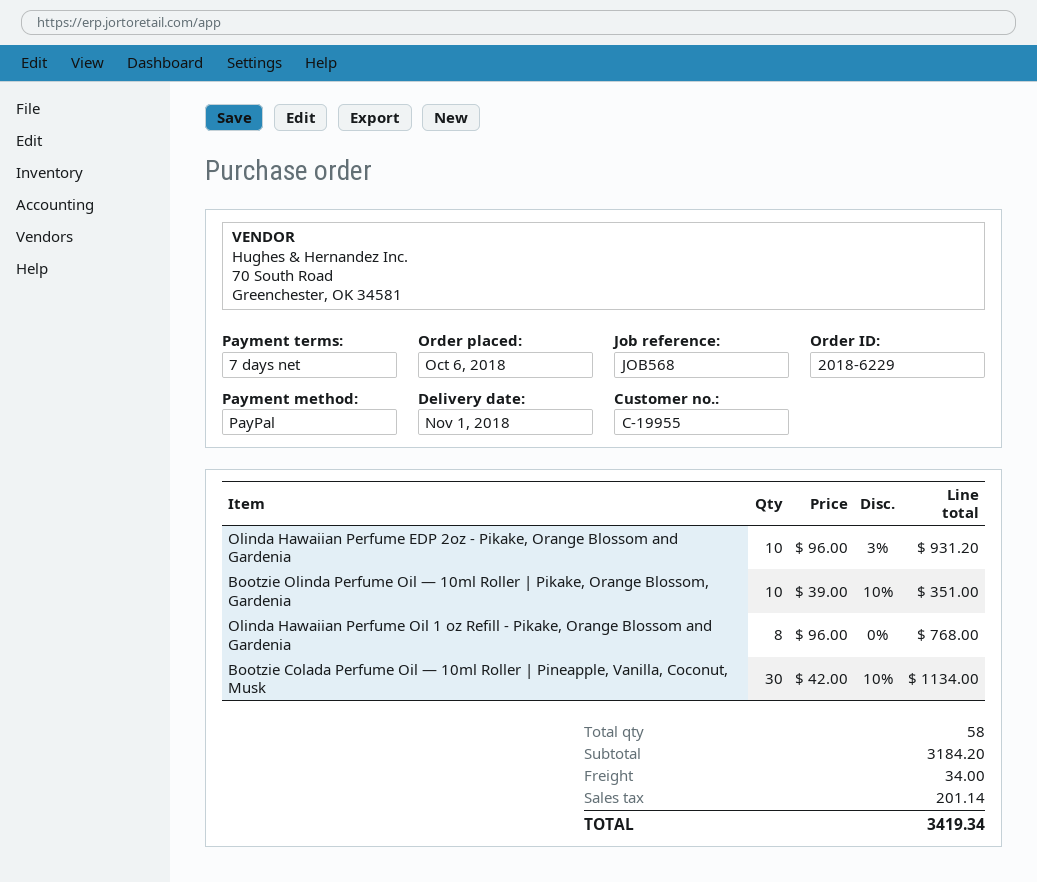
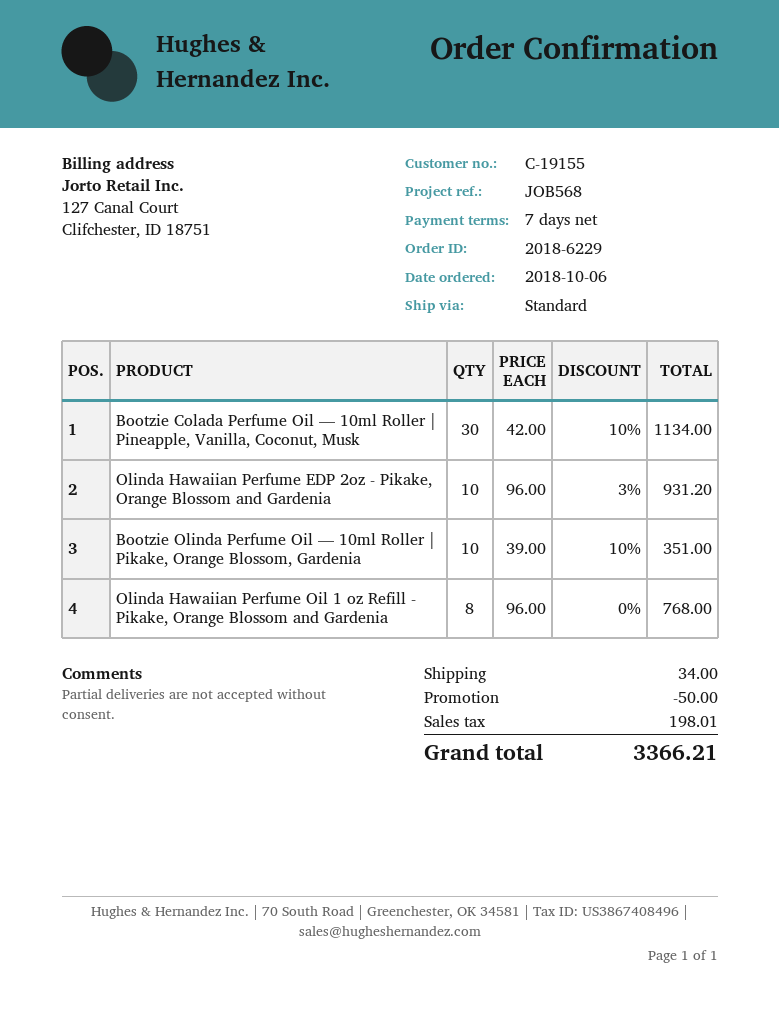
customer number: C-19955 -> C-19155
discount: none -> 50.00
tax: 201.14 -> 198.01
total: 3419.34 -> 3366.21

